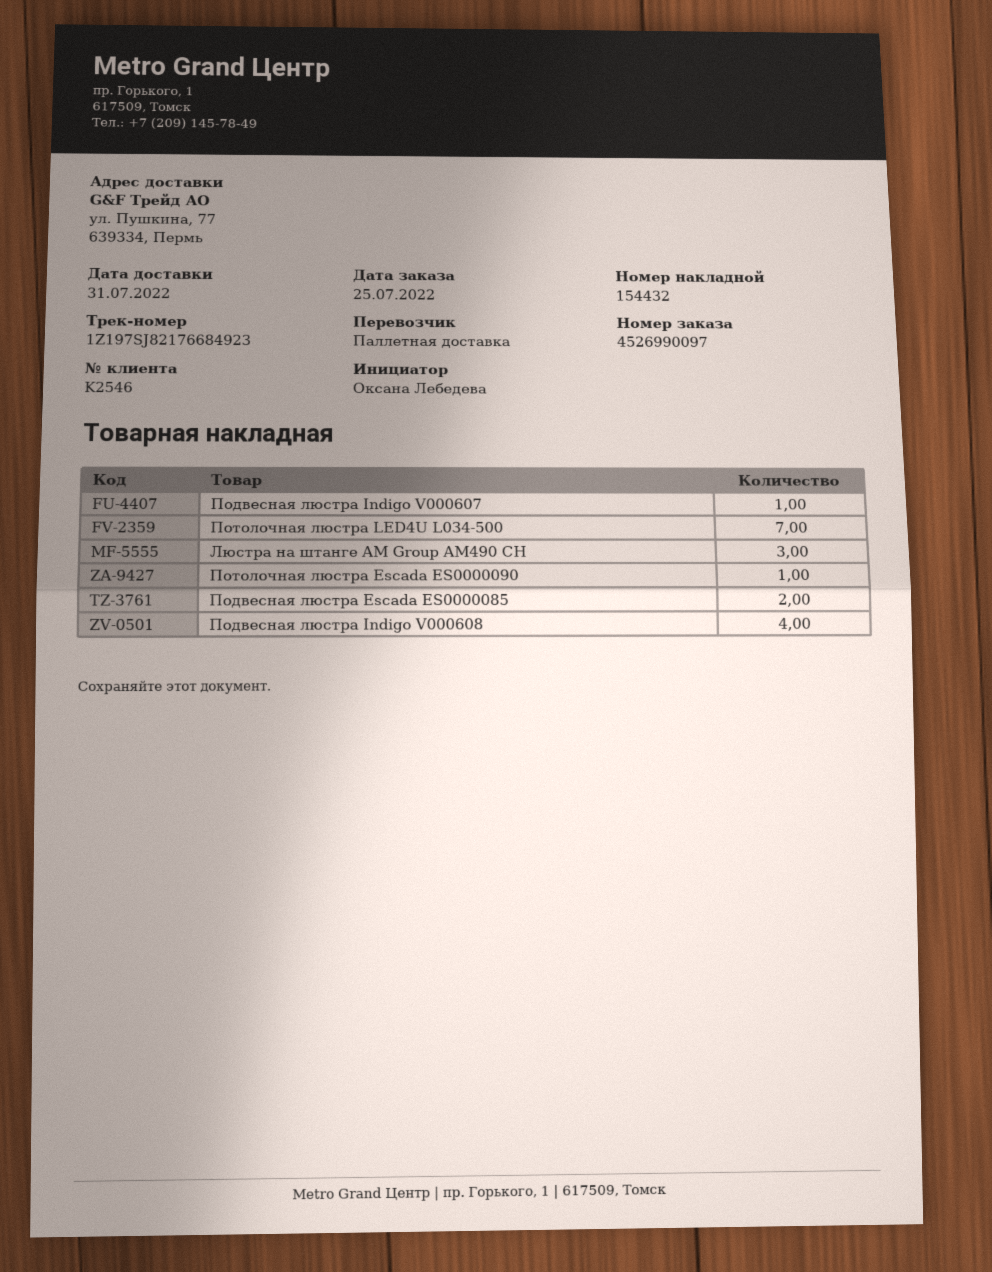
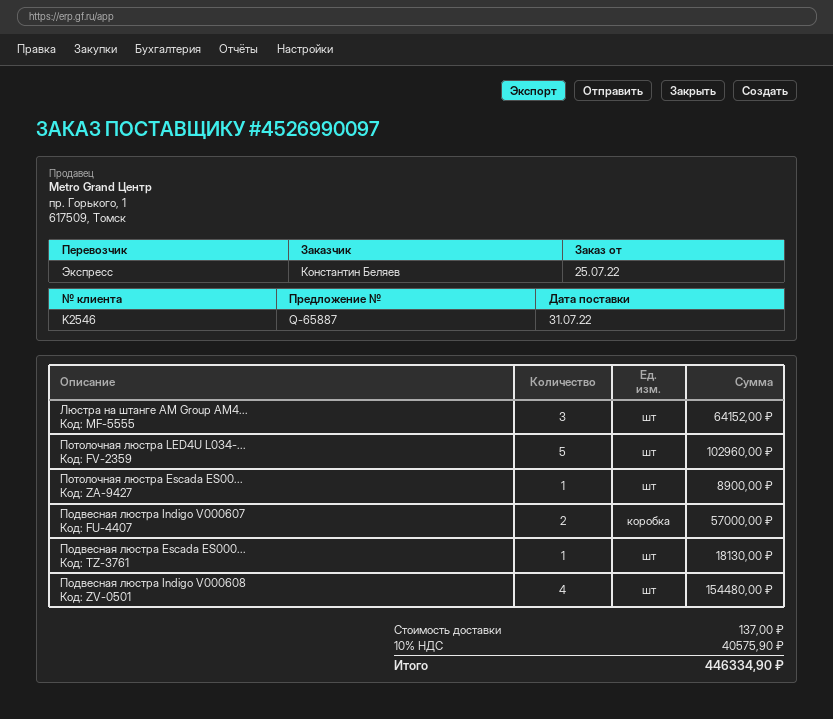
ordered by: Оксана Лебедева -> Константин Беляев
shipping method: pallet freight -> express
Подвесная люстра Indigo V000607: 1 -> 2
Потолочная люстра LED4U L034-500: 7 -> 5
Подвесная люстра Escada ES0000085: 2 -> 1

